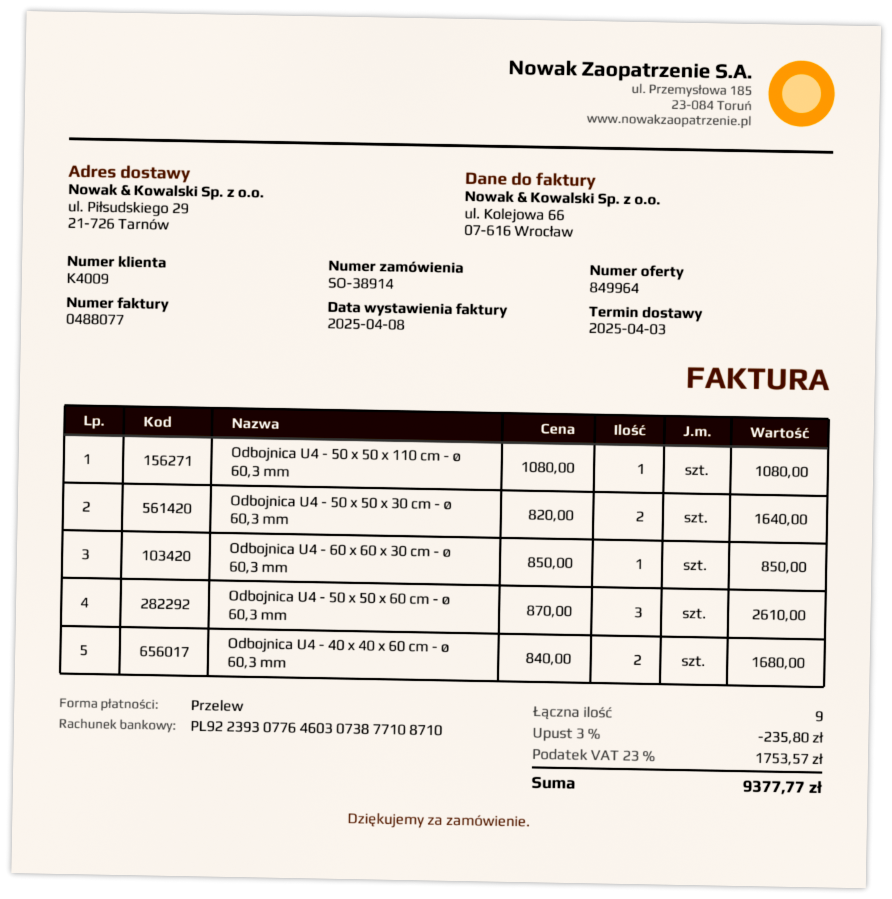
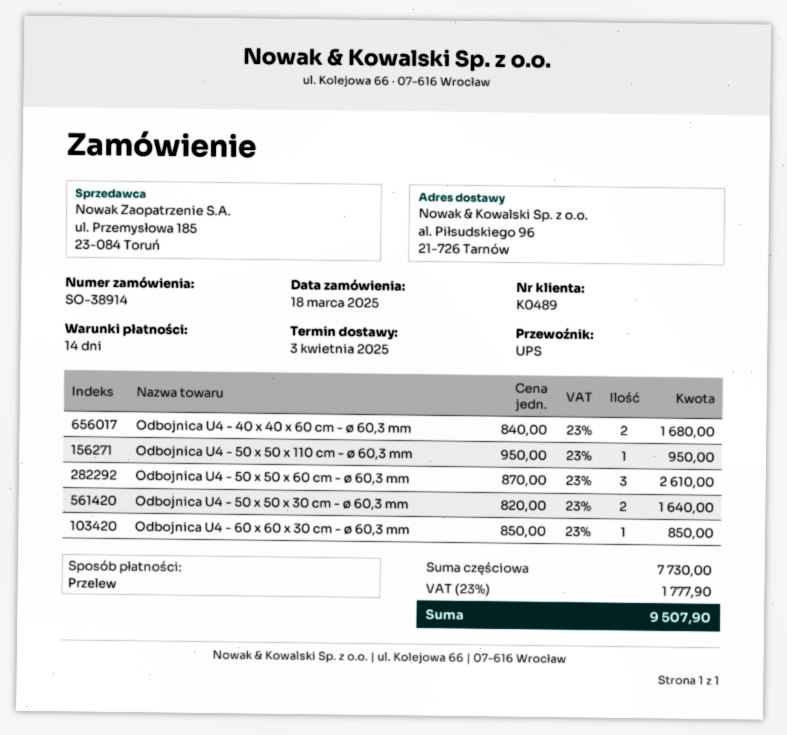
customer number: K4009 -> K0489
ship to: ul. Piłsudskiego 29, 21-726 Tarnów -> al. Piłsudskiego 96, 21-726 Tarnów
Odbojnica U4 - 50 x 50 x 110 cm - ø 60,3 mm: 1 x 1080.00 = 1080.00 -> 1 x 950.00 = 950.00
discount: 3% = 235.80 -> none
tax: 23% = 1753.57 -> 23% = 1777.90
total: 9377.77 -> 9507.90

